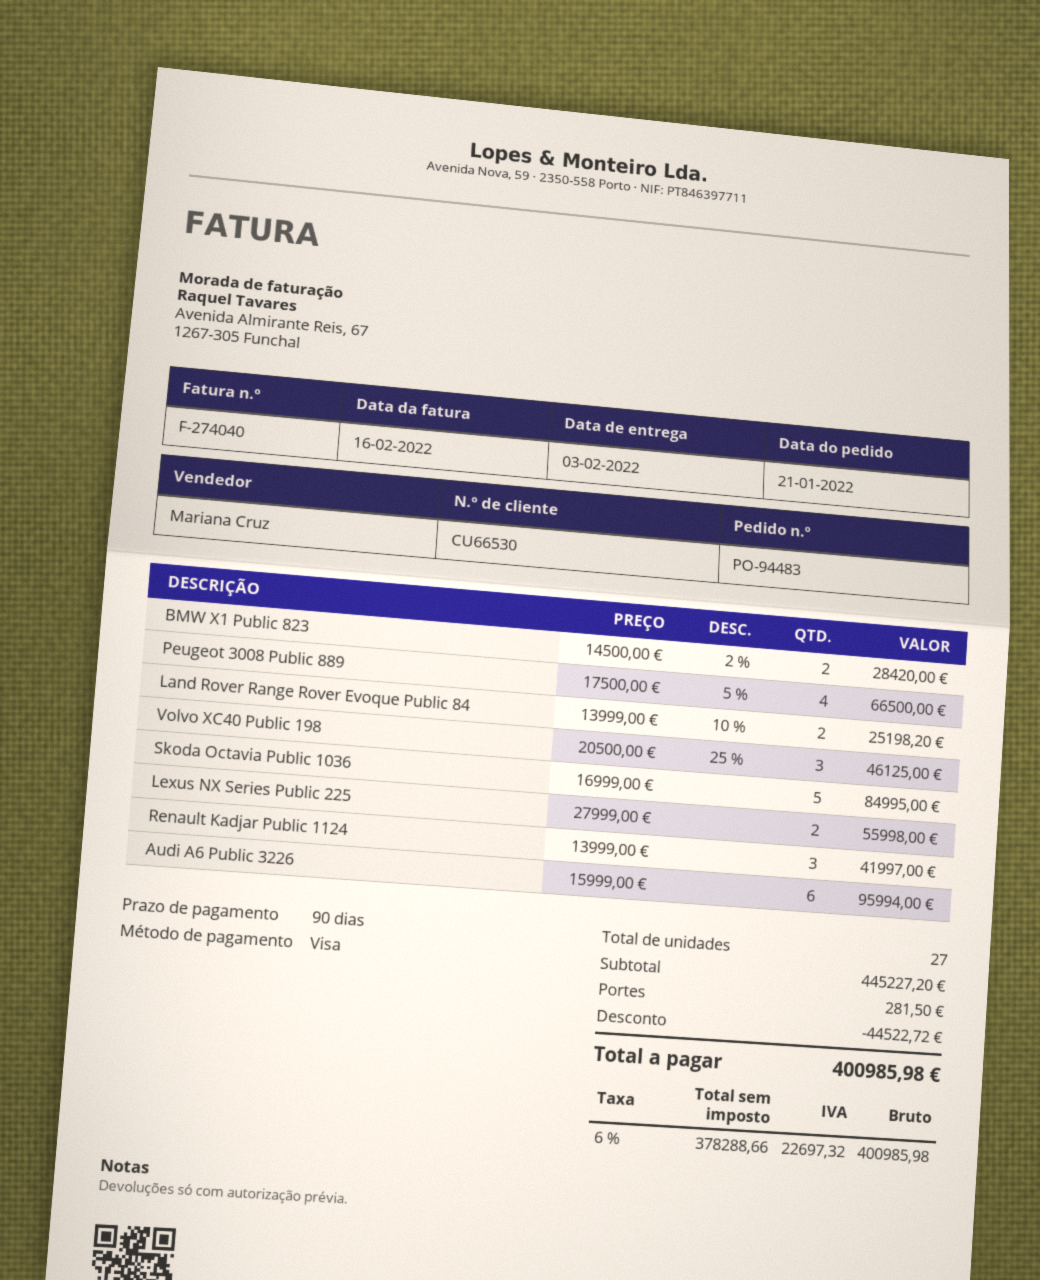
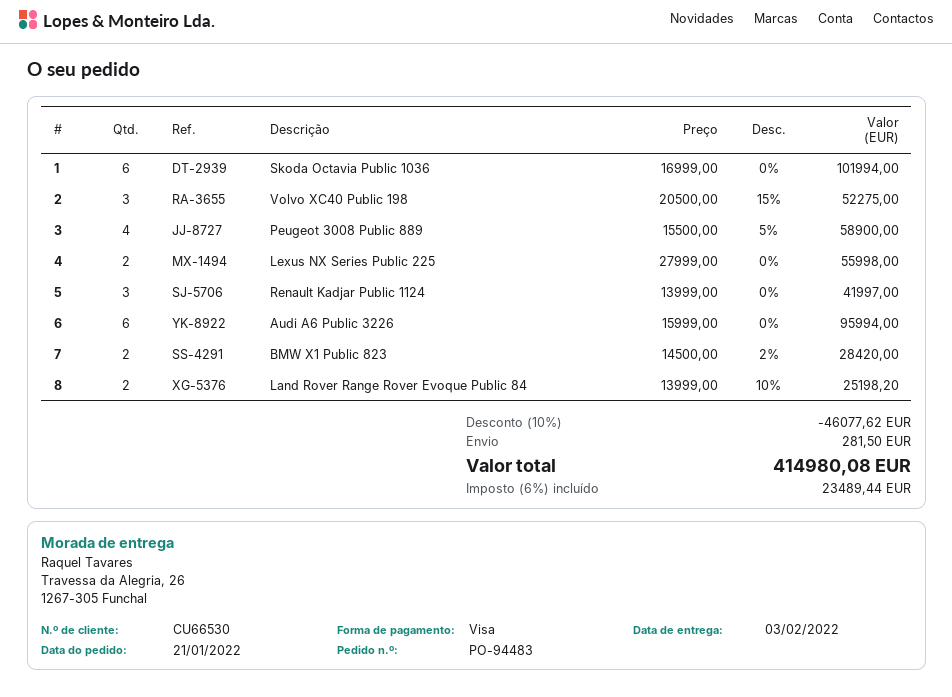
Peugeot 3008 Public 889: 4 x 17500.00 - 5% = 66500.00 -> 4 x 15500.00 - 5% = 58900.00
Volvo XC40 Public 198: 3 x 20500.00 - 25% = 46125.00 -> 3 x 20500.00 - 15% = 52275.00
Skoda Octavia Public 1036: 5 x 16999.00 = 84995.00 -> 6 x 16999.00 = 101994.00
discount: 44522.72 -> 46077.62
tax: 6% = 22697.32 -> 6% = 23489.44
total: 400985.98 -> 414980.08

